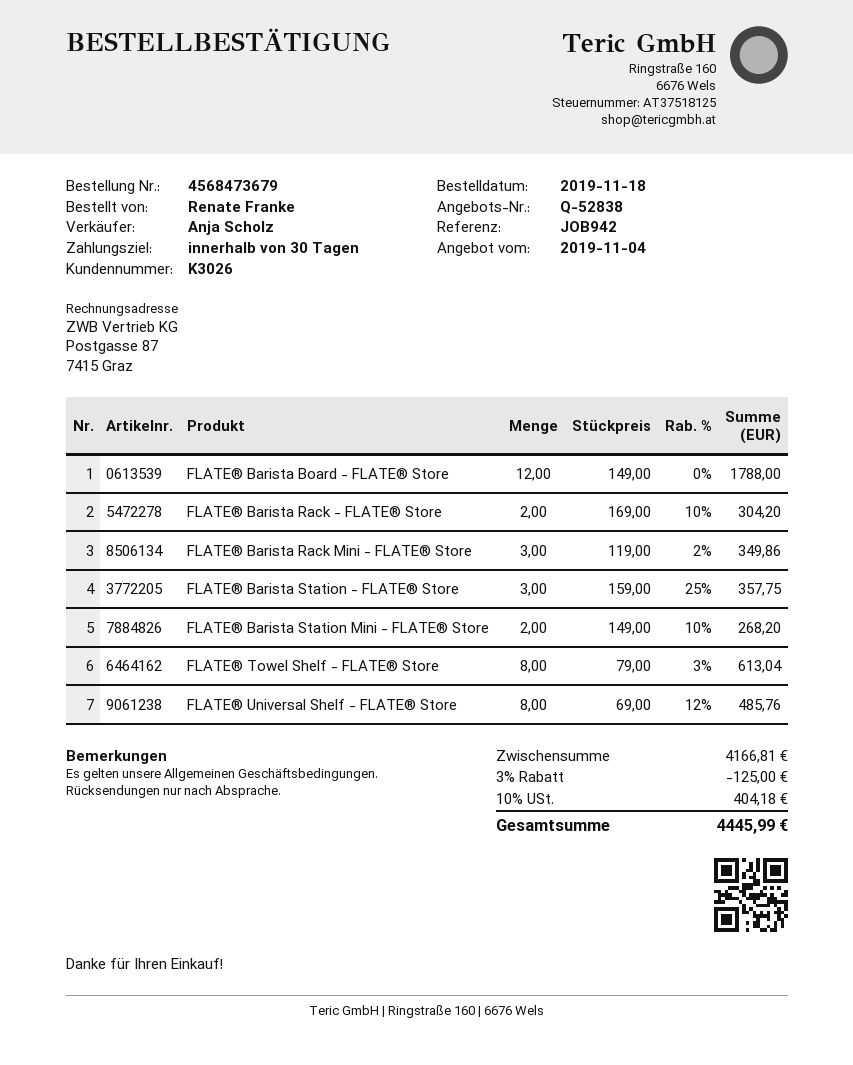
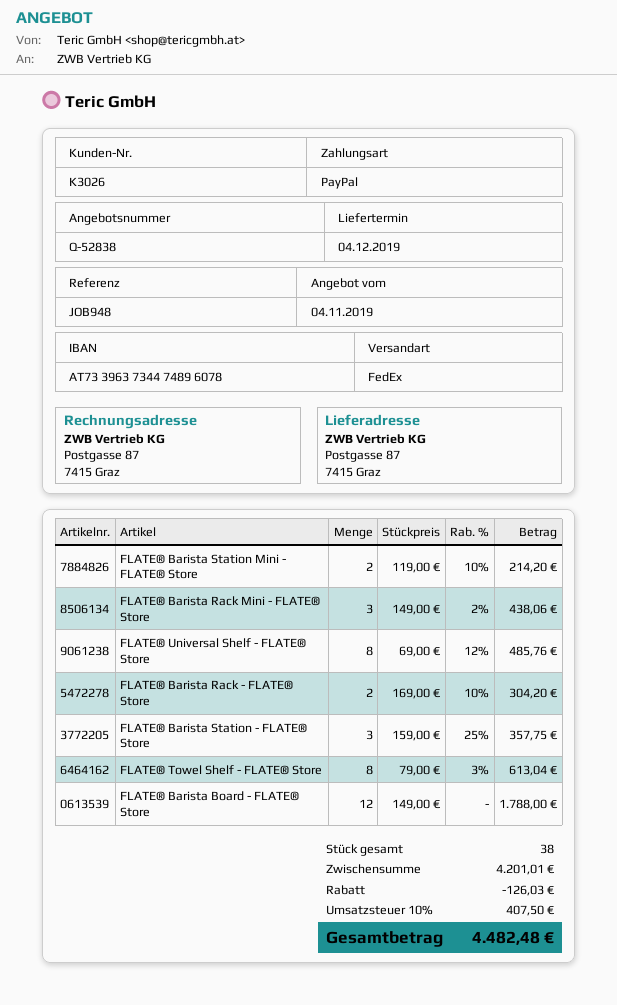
reference: JOB942 -> JOB948
FLATE® Barista Rack Mini - FLATE® Store: 3 x 119.00 - 2% = 349.86 -> 3 x 149.00 - 2% = 438.06
FLATE® Barista Station Mini - FLATE® Store: 2 x 149.00 - 10% = 268.20 -> 2 x 119.00 - 10% = 214.20
subtotal: 4166.81 -> 4201.01
discount: 125.00 -> 126.03
tax: 10% = 404.18 -> 10% = 407.50
total: 4445.99 -> 4482.48

